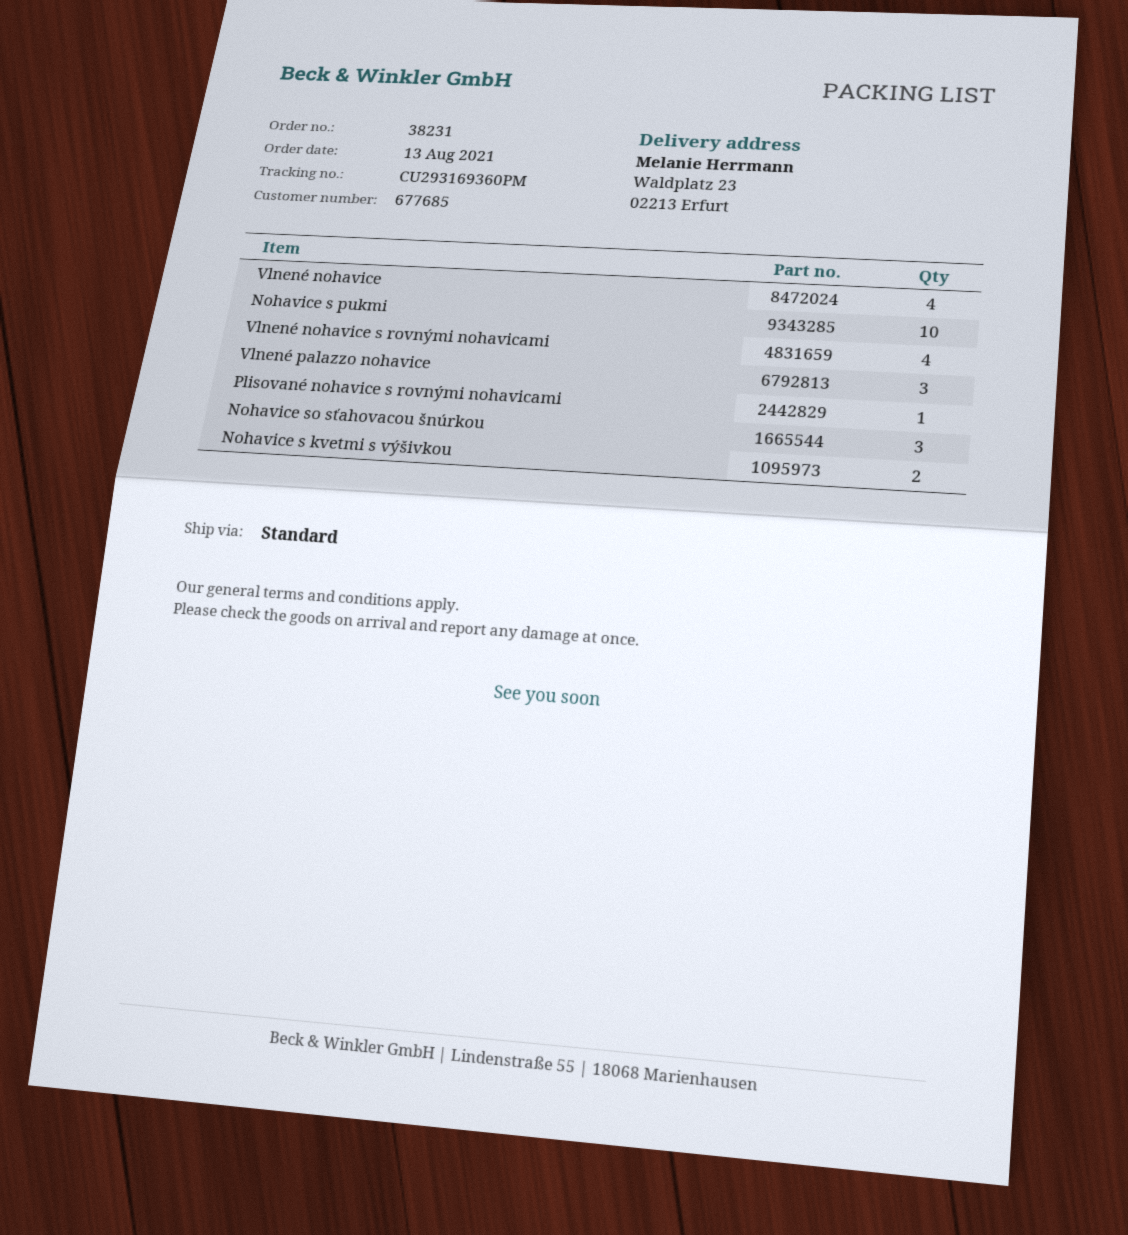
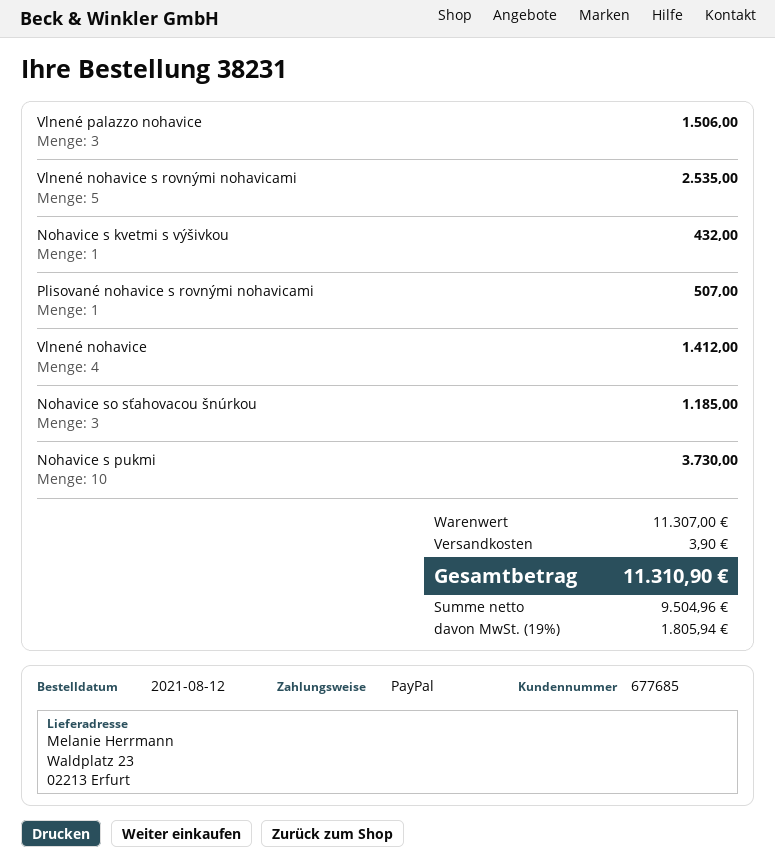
order date: 2021-08-13 -> 2021-08-12
Vlnené nohavice s rovnými nohavicami: 4 -> 5
Nohavice s kvetmi s výšivkou: 2 -> 1

